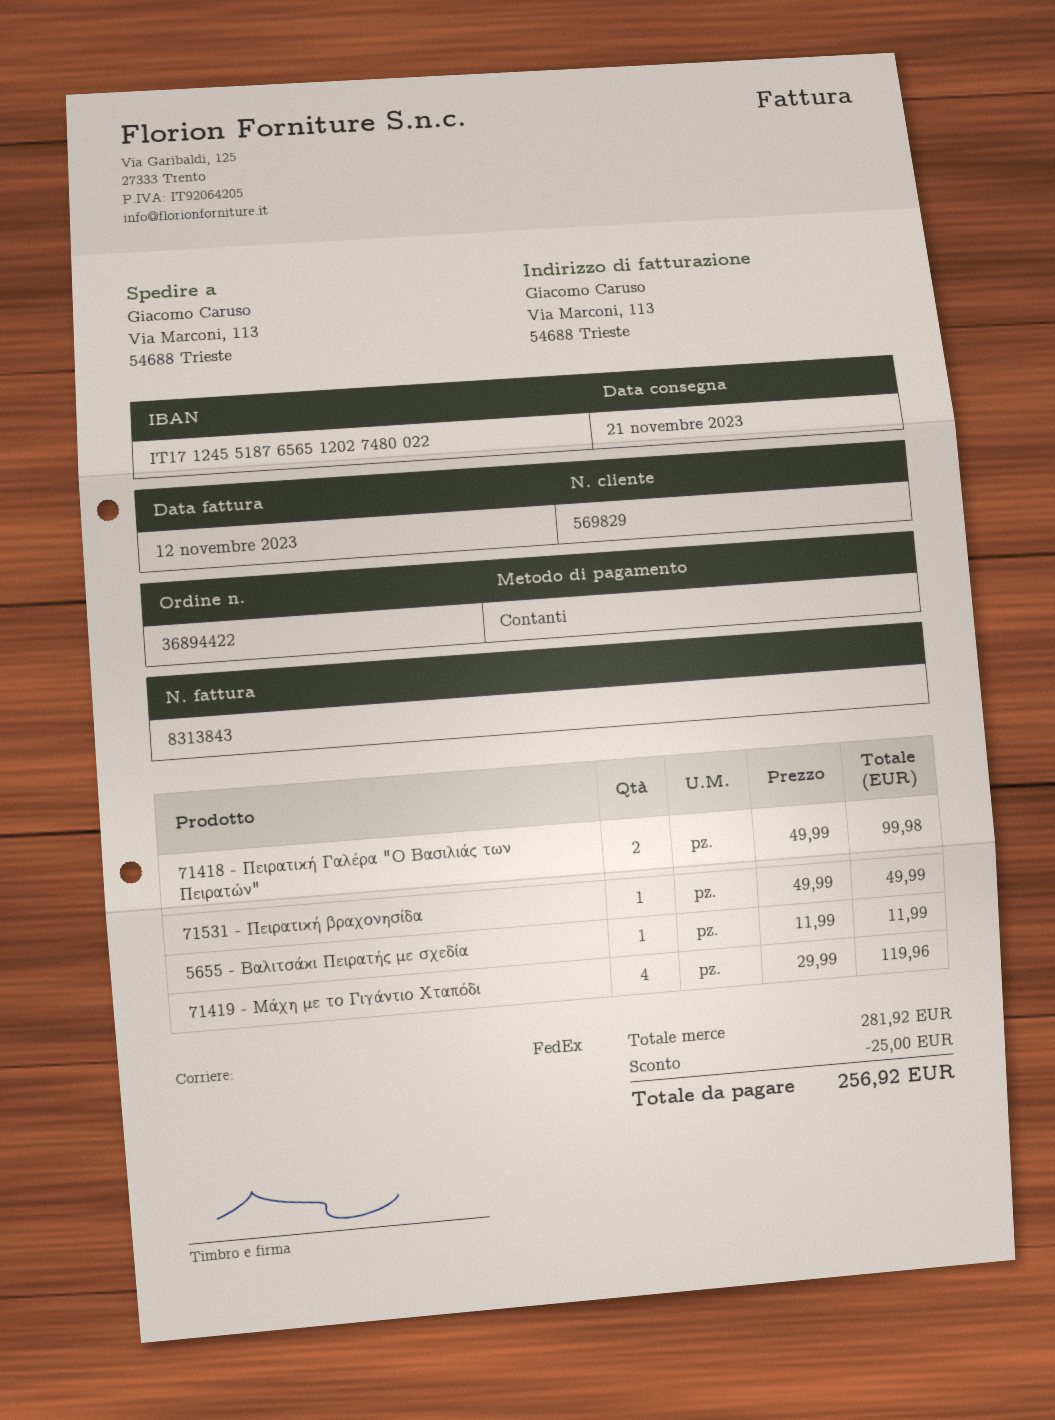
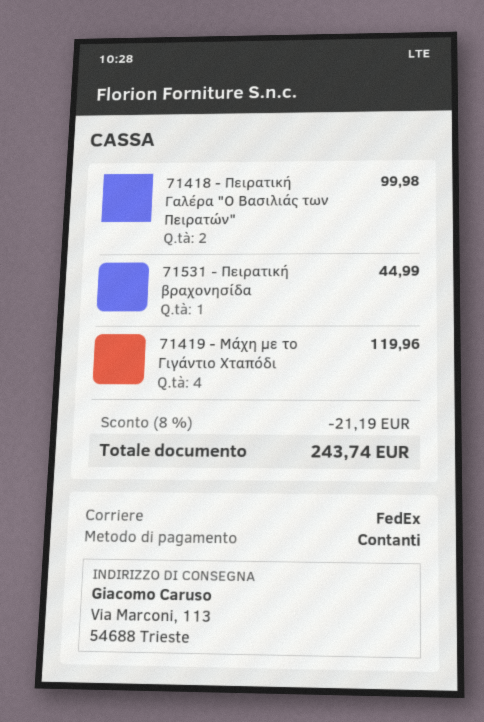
71531 - Πειρατική βραχονησίδα: 1 for 49.99 -> 1 for 44.99
5655 - Βαλιτσάκι Πειρατής με σχεδία: 1 for 11.99 -> none
discount: 25.00 -> 21.19
total: 256.92 -> 243.74

